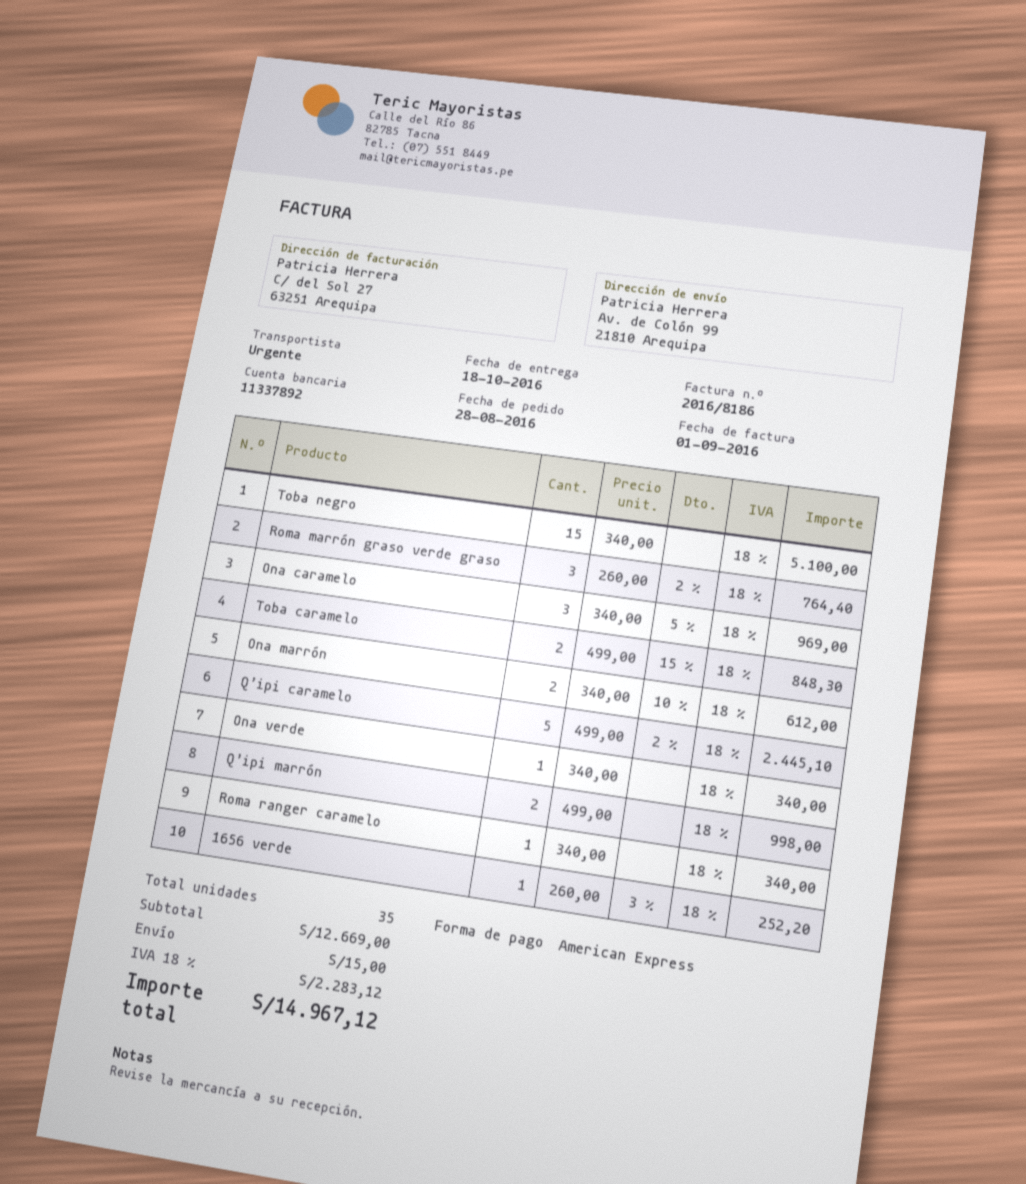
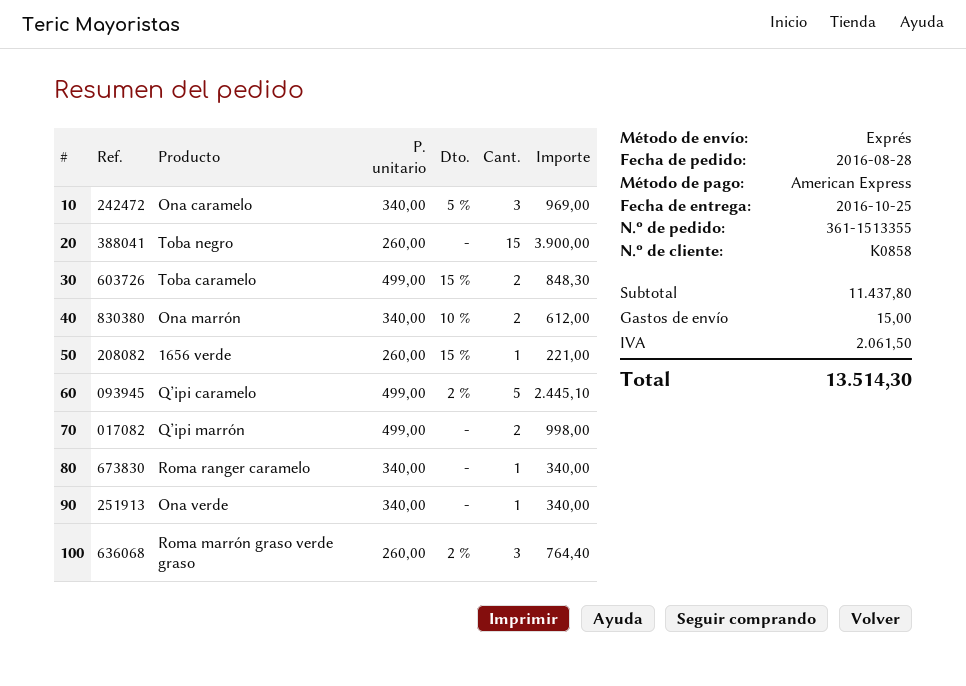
delivery date: 2016-10-18 -> 2016-10-25
Toba negro: 15 x 340.00 = 5100.00 -> 15 x 260.00 = 3900.00
1656 verde: 1 x 260.00 - 3% = 252.20 -> 1 x 260.00 - 15% = 221.00
subtotal: 12669.00 -> 11437.80
tax: 2283.12 -> 2061.50
total: 14967.12 -> 13514.30

